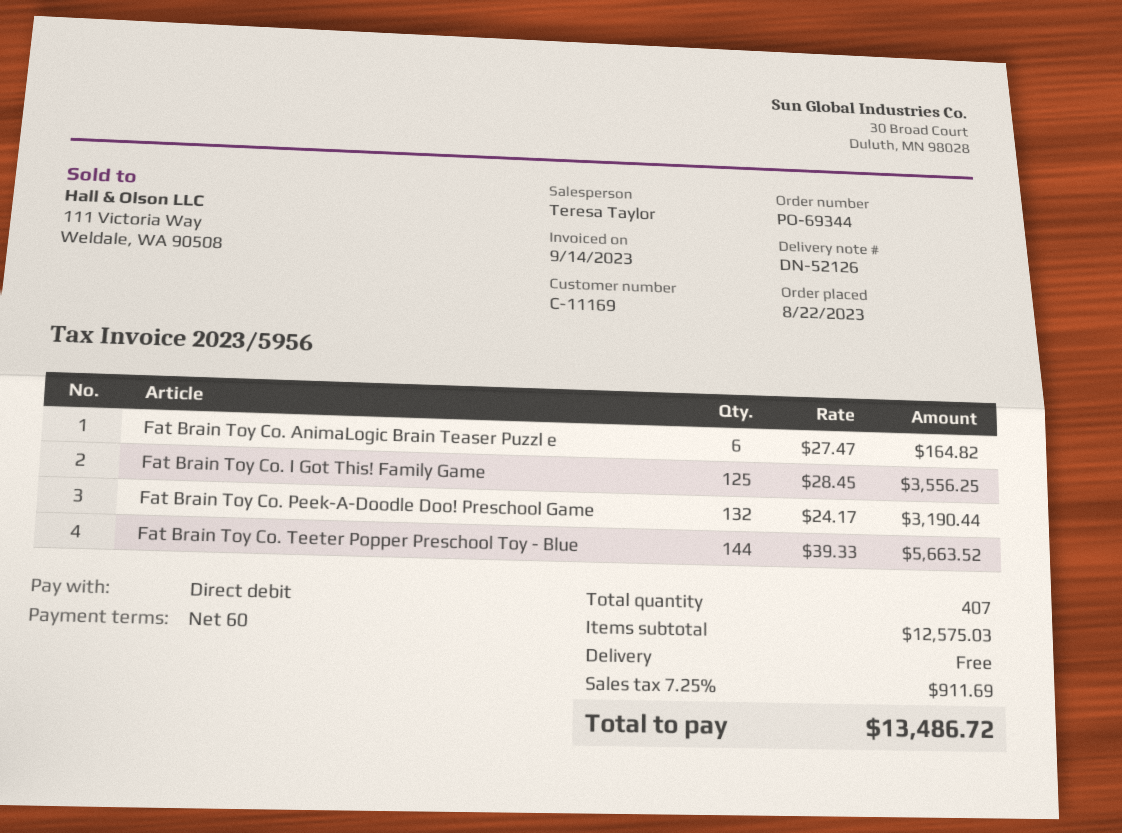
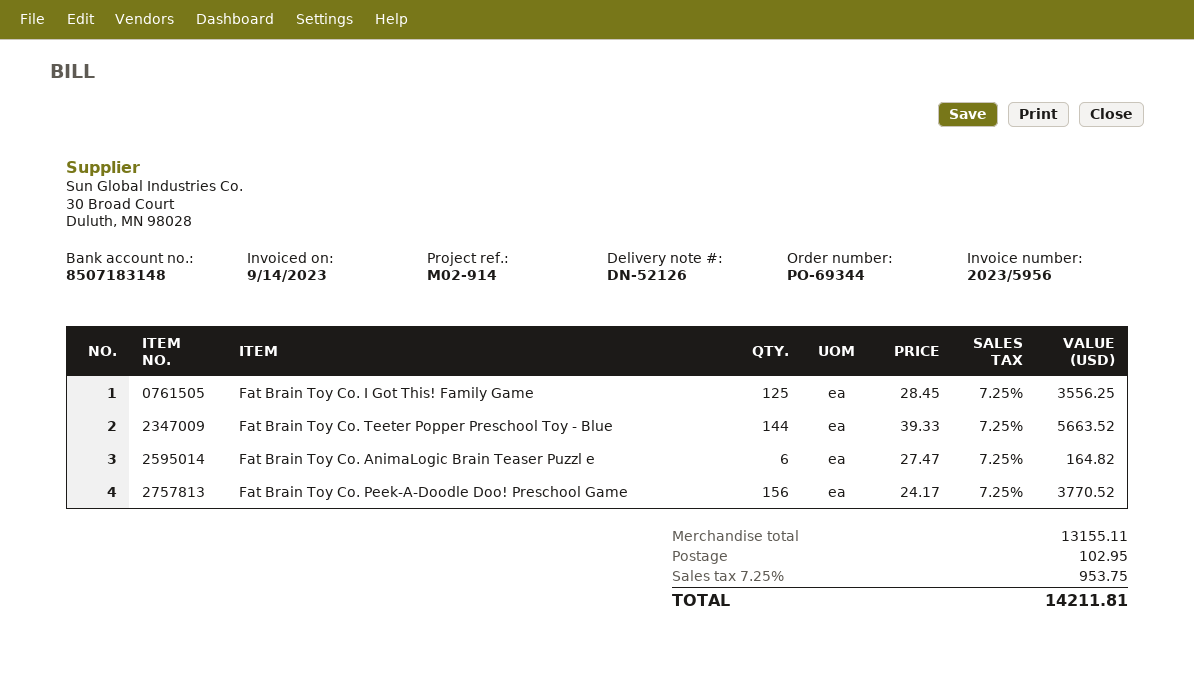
Fat Brain Toy Co. Peek-A-Doodle Doo! Preschool Game: 132 x 24.17 = 3190.44 -> 156 x 24.17 = 3770.52
subtotal: 12575.03 -> 13155.11
shipping: 0.00 -> 102.95
tax: 7.25% = 911.69 -> 7.25% = 953.75
total: 13486.72 -> 14211.81

